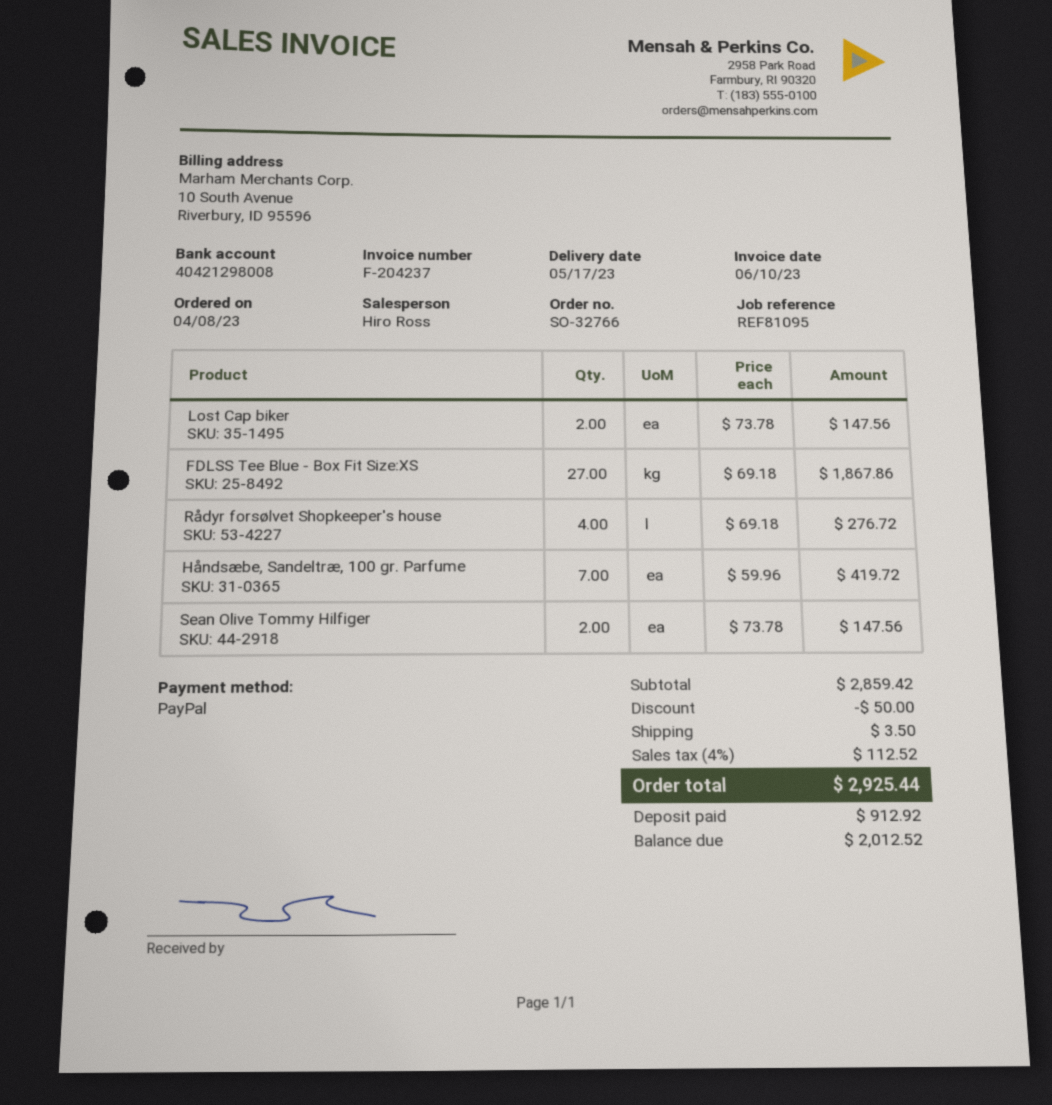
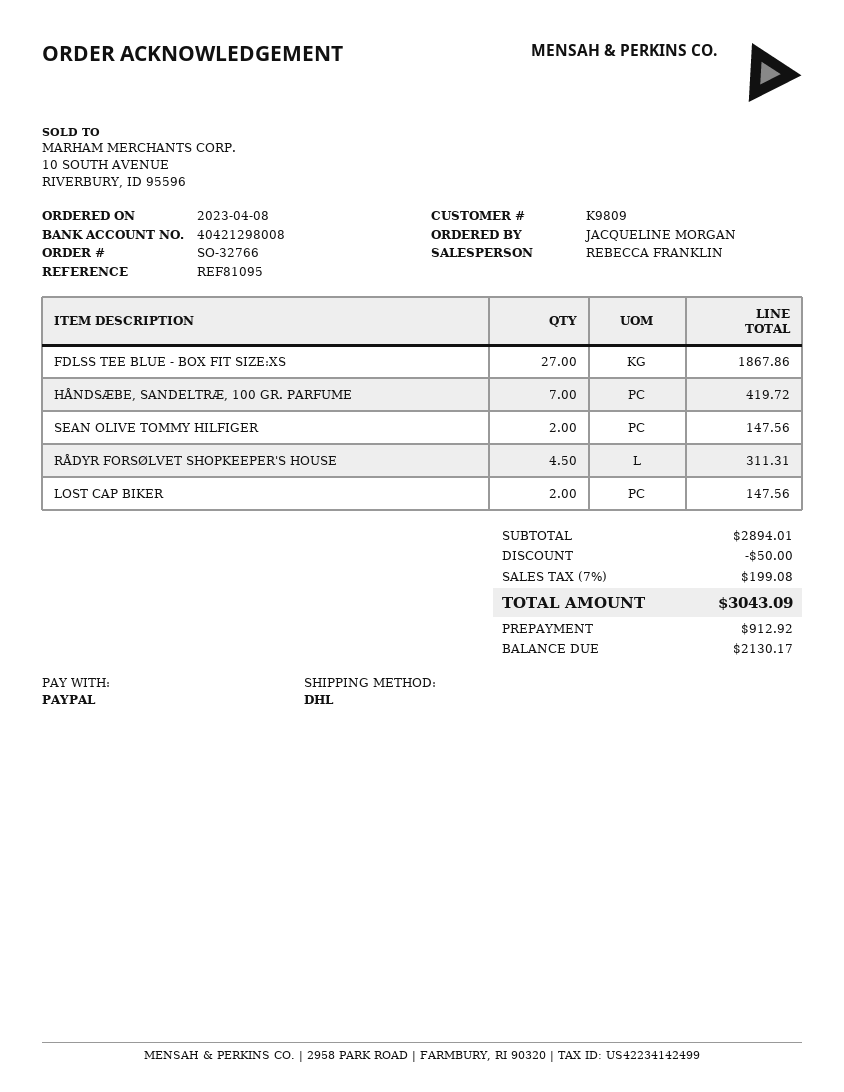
sales rep: Hiro Ross -> REBECCA FRANKLIN
Rådyr forsølvet Shopkeeper's house: 4 for 276.72 -> 4.5 for 311.31
subtotal: 2859.42 -> 2894.01
shipping: 3.50 -> none
tax: 4% = 112.52 -> 7% = 199.08
total: 2925.44 -> 3043.09
balance: 2012.52 -> 2130.17

